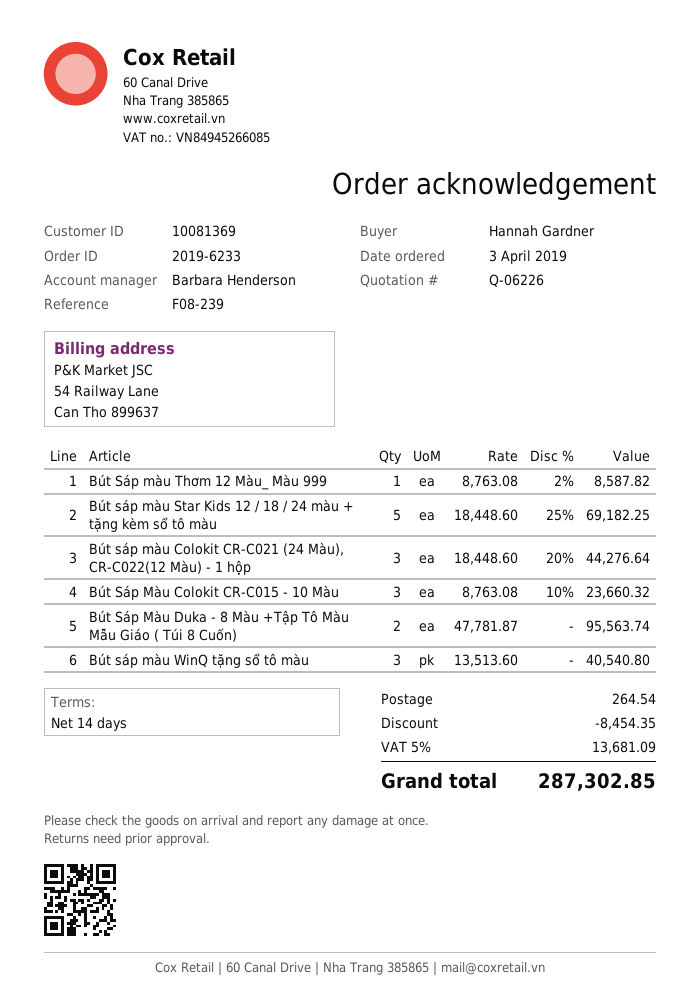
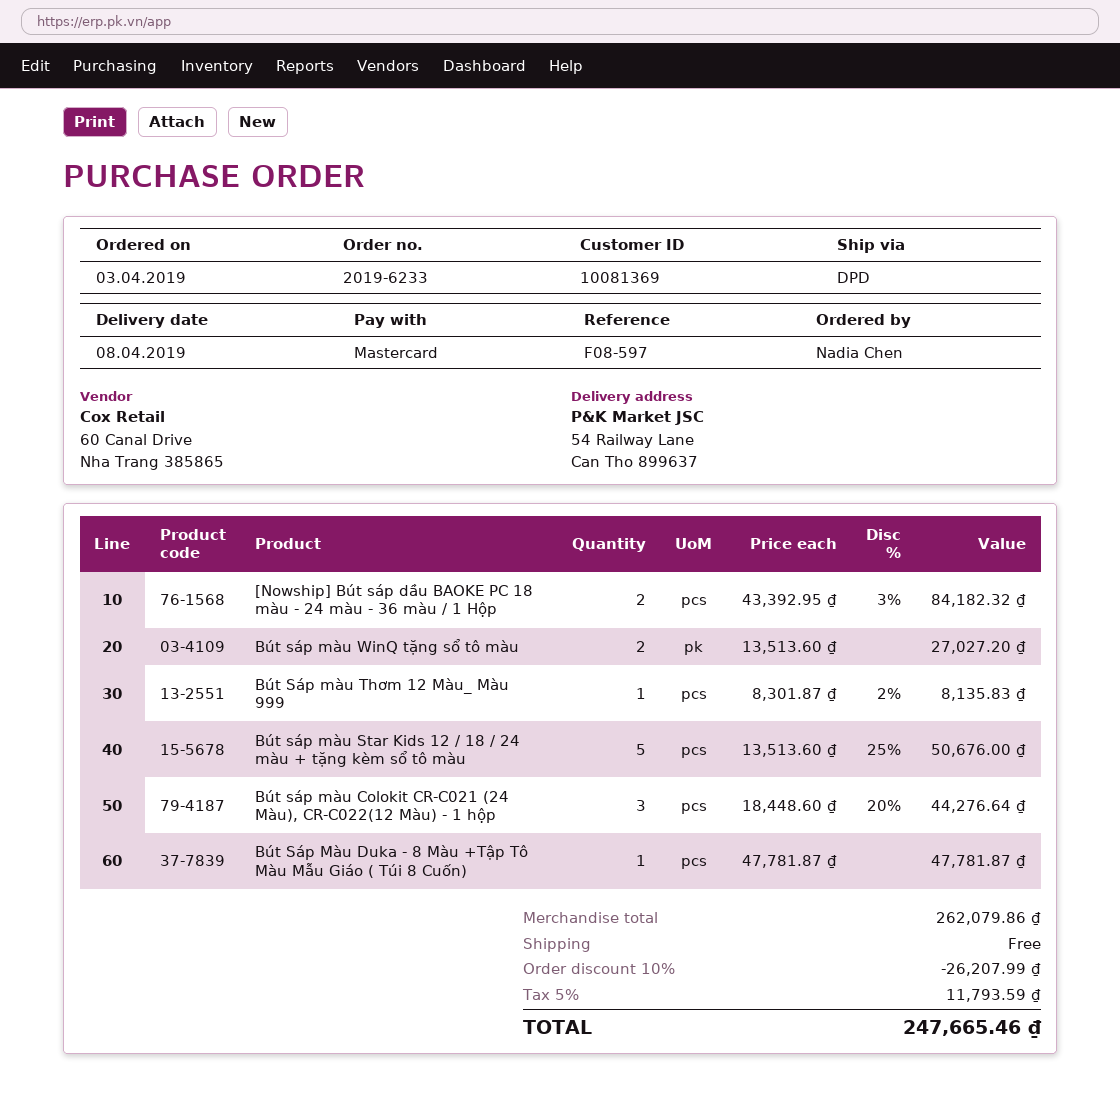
reference: F08-239 -> F08-597
ordered by: Hannah Gardner -> Nadia Chen
Bút Sáp màu Thơm 12 Màu_ Màu 999: 1 x 8763.08 - 2% = 8587.82 -> 1 x 8301.87 - 2% = 8135.83
Bút sáp màu Star Kids 12 / 18 / 24 màu + tặng kèm sổ tô màu: 5 x 18448.60 - 25% = 69182.25 -> 5 x 13513.60 - 25% = 50676.00
Bút Sáp Màu Colokit CR-C015 - 10 Màu: 3 x 8763.08 - 10% = 23660.32 -> none
Bút Sáp Màu Duka - 8 Màu +Tập Tô Màu Mẫu Giáo ( Túi 8 Cuốn): 2 x 47781.87 = 95563.74 -> 1 x 47781.87 = 47781.87
Bút sáp màu WinQ tặng sổ tô màu: 3 x 13513.60 = 40540.80 -> 2 x 13513.60 = 27027.20
[Nowship] Bút sáp dầu BAOKE PC 18 màu - 24 màu - 36 màu / 1 Hộp: none -> 2 x 43392.95 - 3% = 84182.32
discount: 8454.35 -> 26207.99
shipping: 264.54 -> 0.00
tax: 5% = 13681.09 -> 5% = 11793.59
total: 287302.85 -> 247665.46

